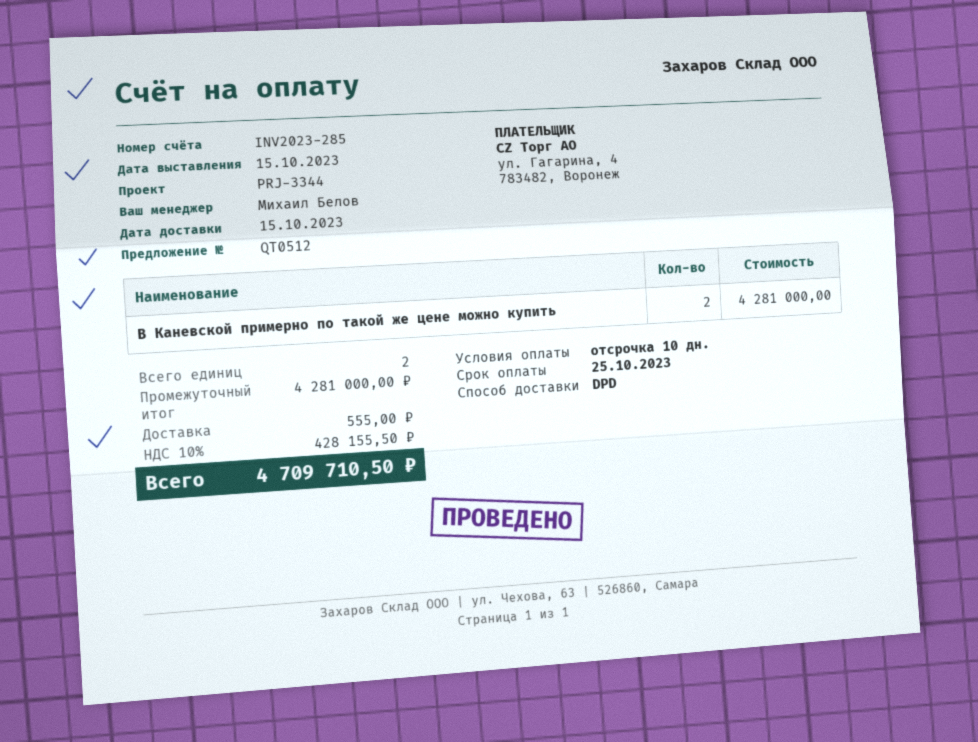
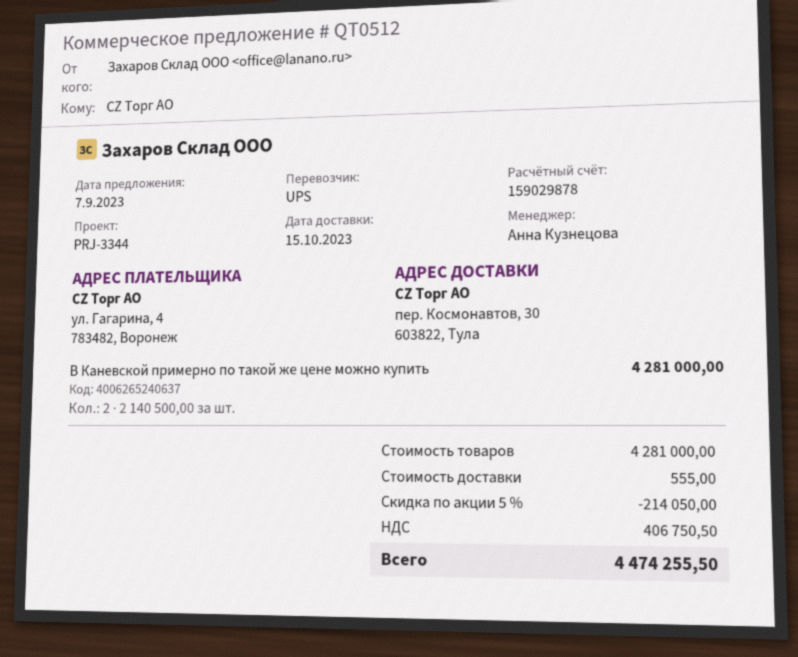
sales rep: Михаил Белов -> Анна Кузнецова
shipping method: DPD -> UPS
discount: none -> 5% = 214050.00
tax: 428155.50 -> 406750.50
total: 4709710.50 -> 4474255.50

